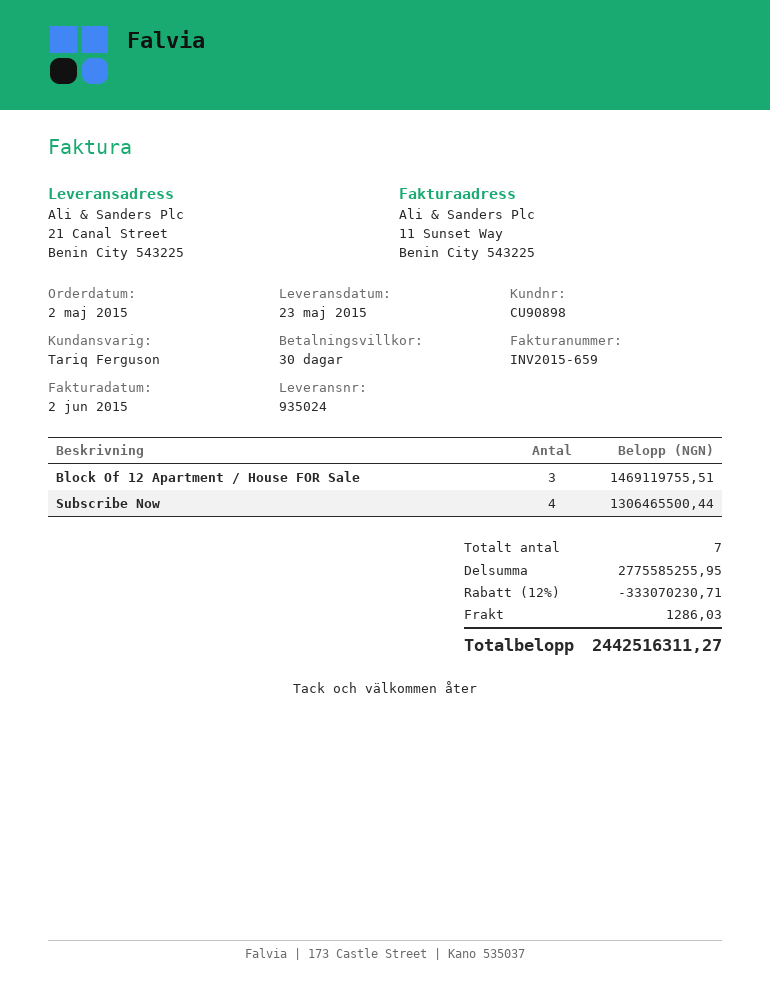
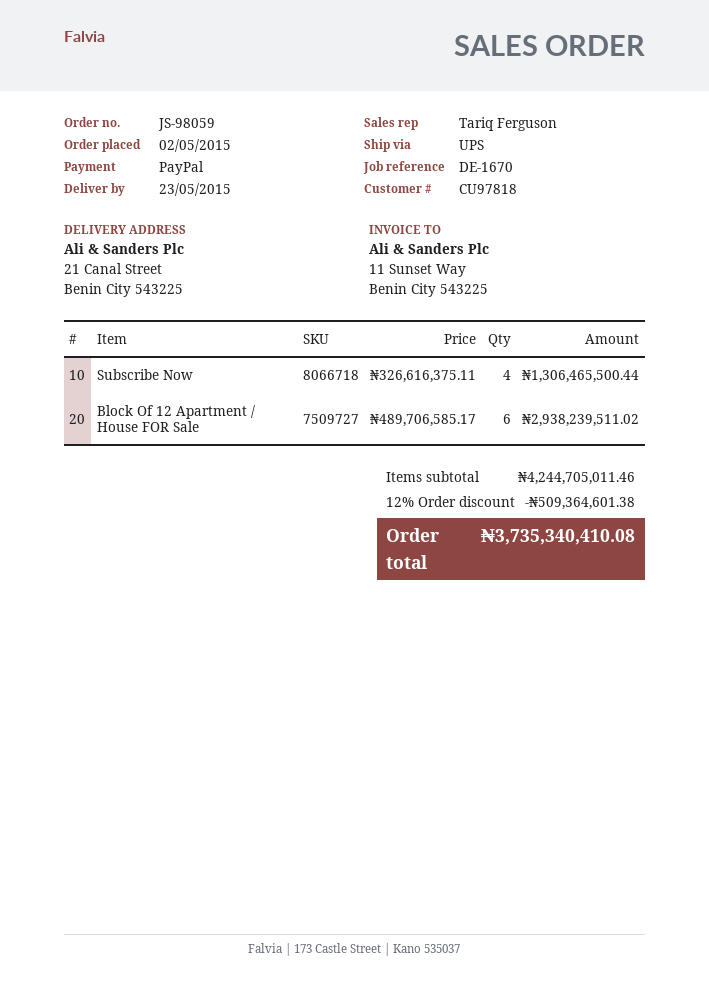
customer number: CU90898 -> CU97818
Block Of 12 Apartment / House FOR Sale: 3 for 1469119755.51 -> 6 for 2938239511.02
subtotal: 2775585255.95 -> 4244705011.46
discount: 12% = 333070230.71 -> 12% = 509364601.38
shipping: 1286.03 -> none
total: 2442516311.27 -> 3735340410.08

